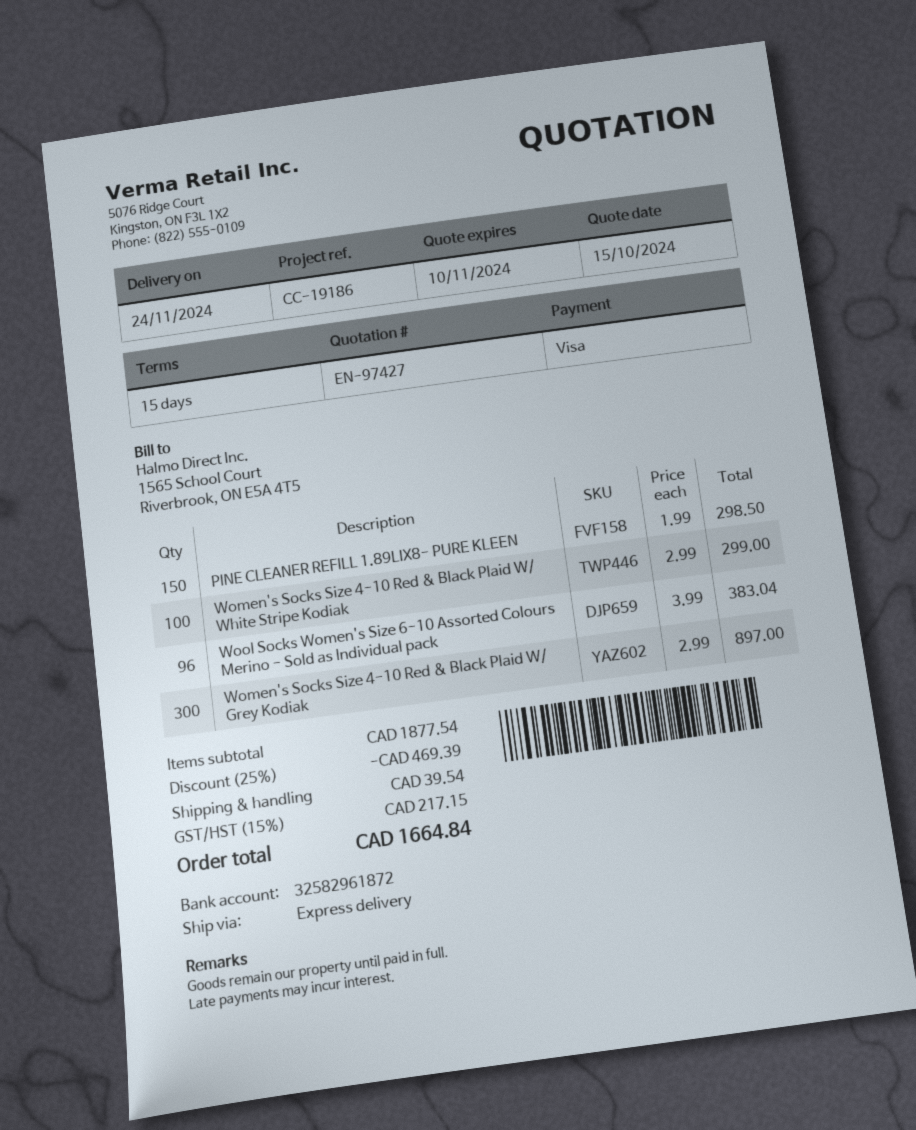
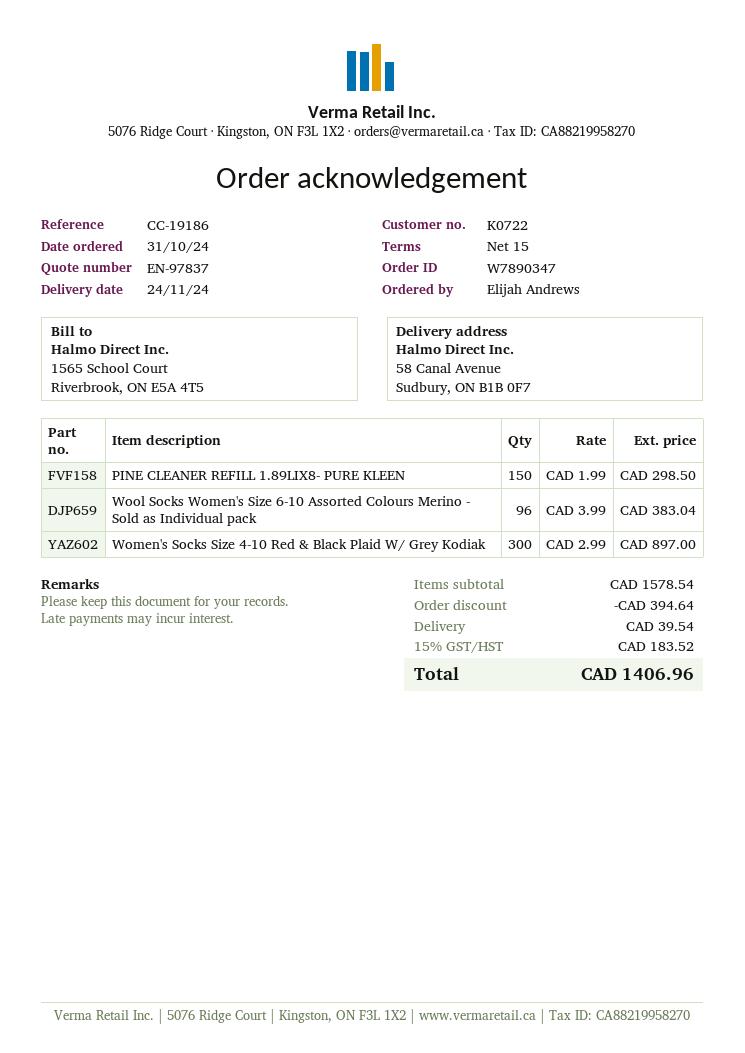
quote number: EN-97427 -> EN-97837
Women's Socks Size 4-10 Red & Black Plaid W/ White Stripe Kodiak: 100 x 2.99 = 299.00 -> none
subtotal: 1877.54 -> 1578.54
discount: 469.39 -> 394.64
tax: 15% = 217.15 -> 15% = 183.52
total: 1664.84 -> 1406.96

